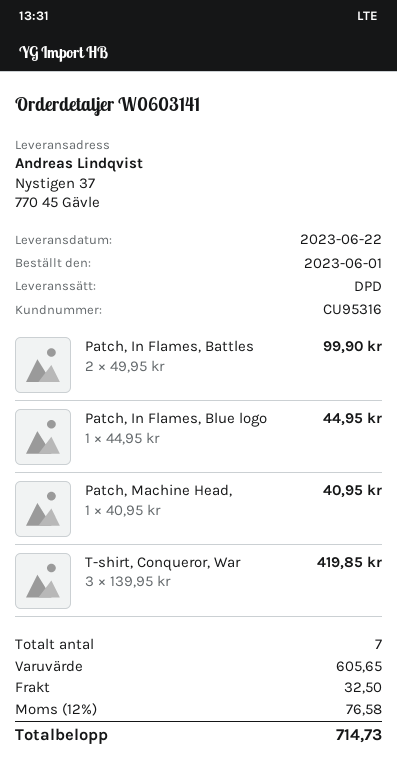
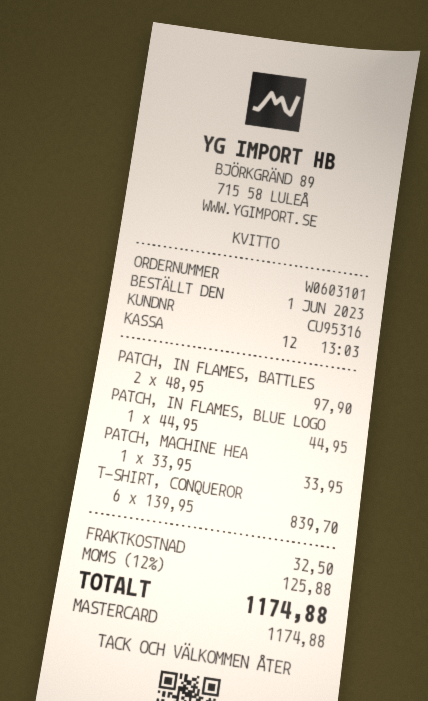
order number: W0603141 -> W0603101
Patch, In Flames, Battles: 2 x 49.95 = 99.90 -> 2 x 48.95 = 97.90
Patch, Machine Head,: 1 x 40.95 = 40.95 -> 1 x 33.95 = 33.95
T-shirt, Conqueror, War: 3 x 139.95 = 419.85 -> 6 x 139.95 = 839.70
tax: 12% = 76.58 -> 12% = 125.88
total: 714.73 -> 1174.88

